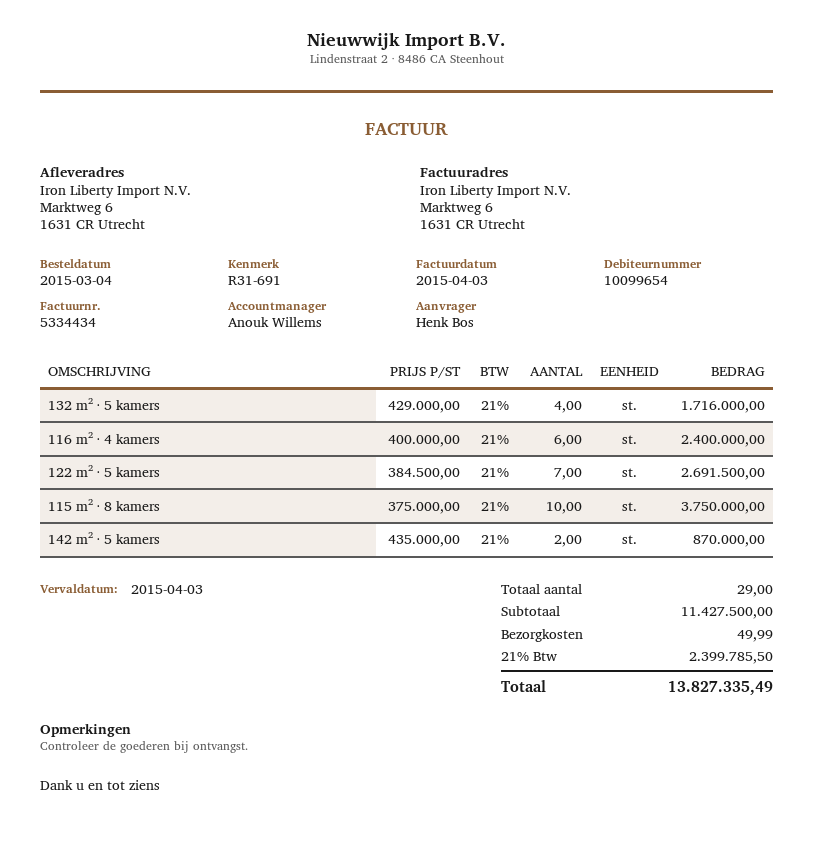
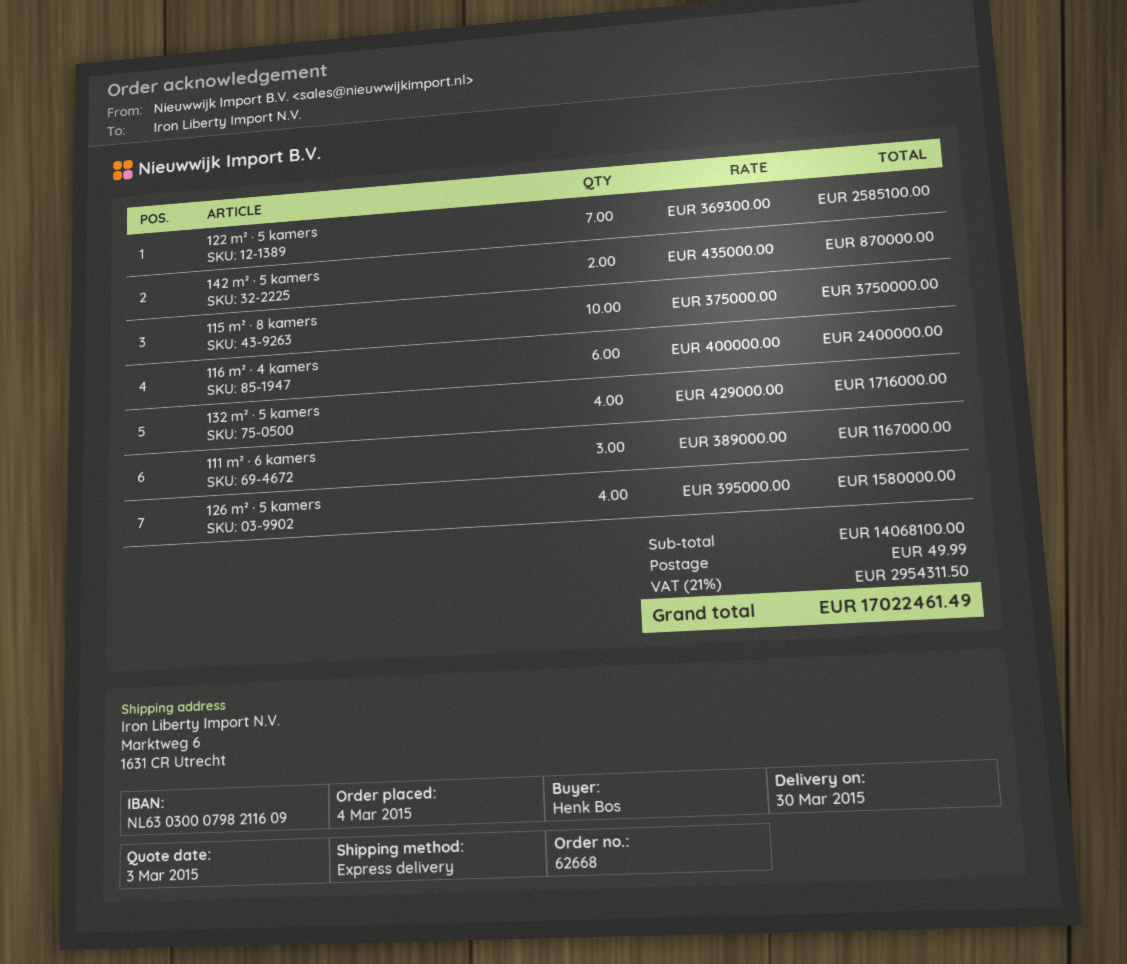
122 m² · 5 kamers: 7 x 384500.00 = 2691500.00 -> 7 x 369300.00 = 2585100.00
111 m² · 6 kamers: none -> 3 x 389000.00 = 1167000.00
126 m² · 5 kamers: none -> 4 x 395000.00 = 1580000.00
subtotal: 11427500.00 -> 14068100.00
tax: 21% = 2399785.50 -> 21% = 2954311.50
total: 13827335.49 -> 17022461.49

